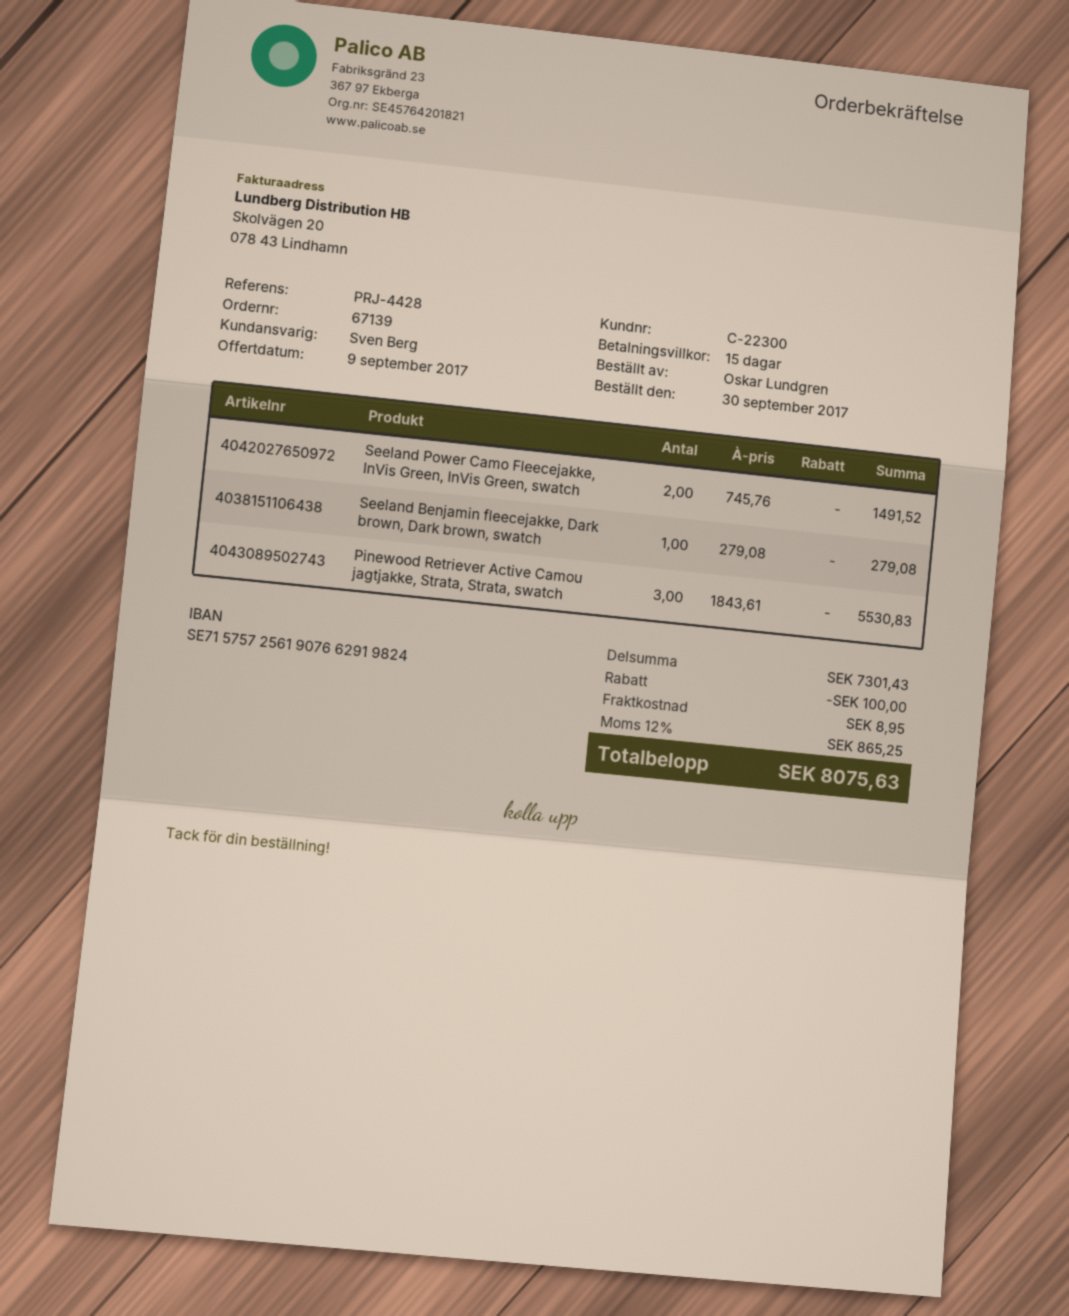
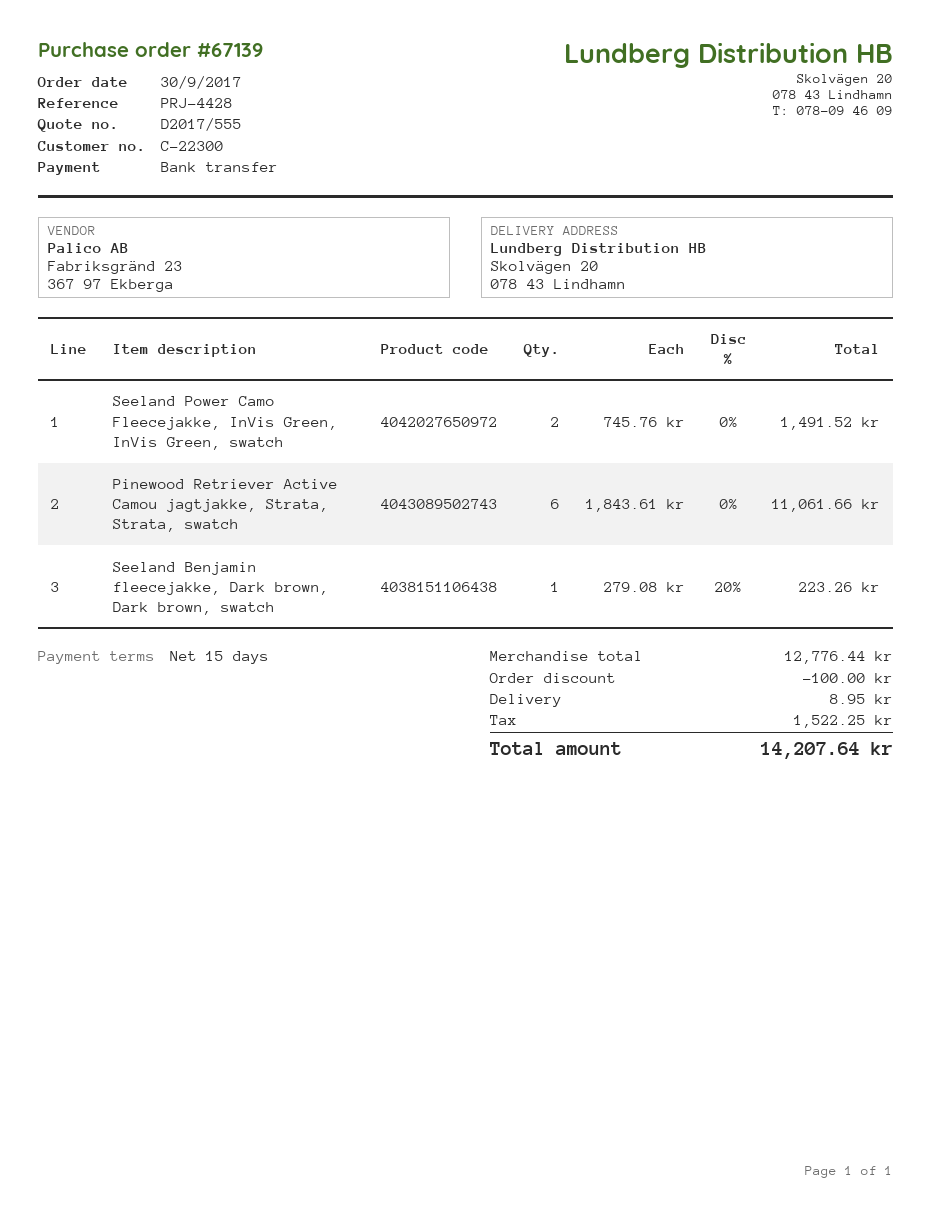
Seeland Benjamin fleecejakke, Dark brown, Dark brown, swatch: 1 x 279.08 = 279.08 -> 1 x 279.08 - 20% = 223.26
Pinewood Retriever Active Camou jagtjakke, Strata, Strata, swatch: 3 x 1843.61 = 5530.83 -> 6 x 1843.61 = 11061.66
subtotal: 7301.43 -> 12776.44
tax: 865.25 -> 1522.25
total: 8075.63 -> 14207.64

